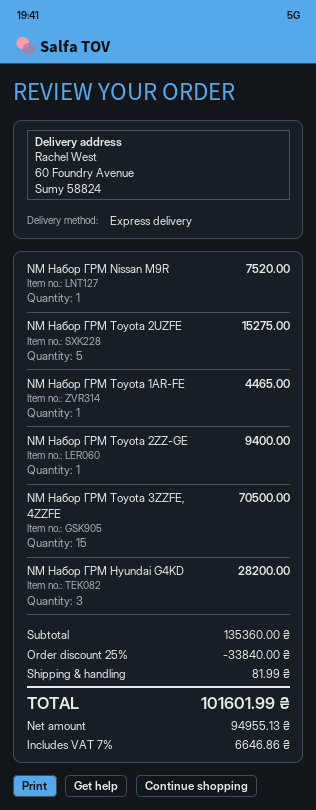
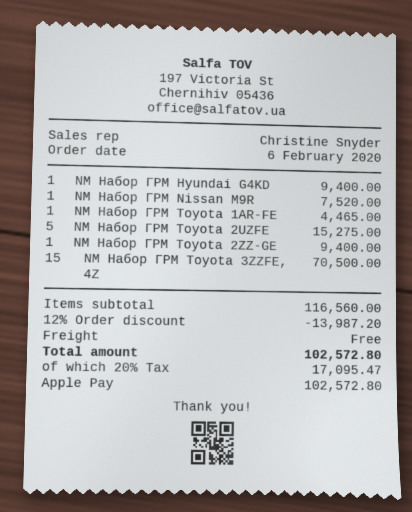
NM Набор ГРМ Hyundai G4KD: 3 for 28200.00 -> 1 for 9400.00
subtotal: 135360.00 -> 116560.00
discount: 25% = 33840.00 -> 12% = 13987.20
shipping: 81.99 -> 0.00
tax: 7% = 6646.86 -> 20% = 17095.47
total: 101601.99 -> 102572.80

